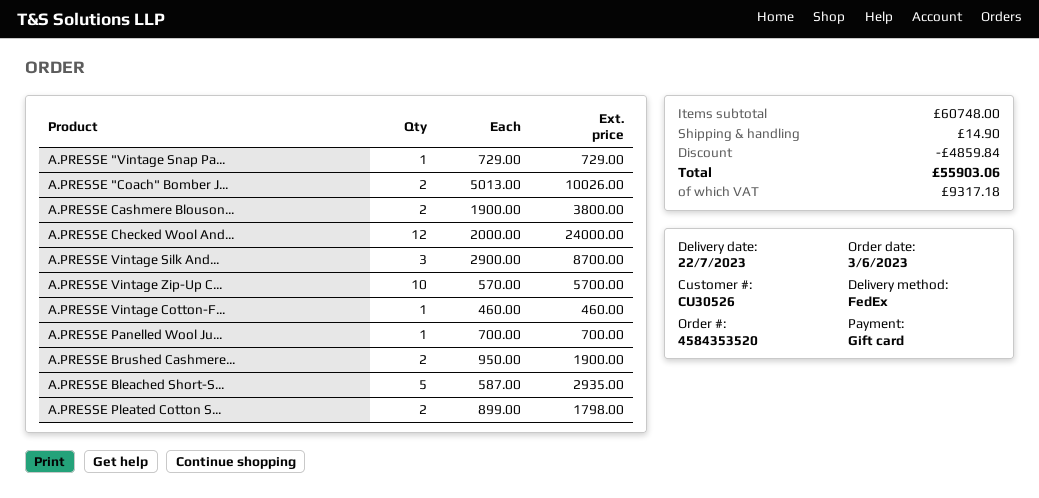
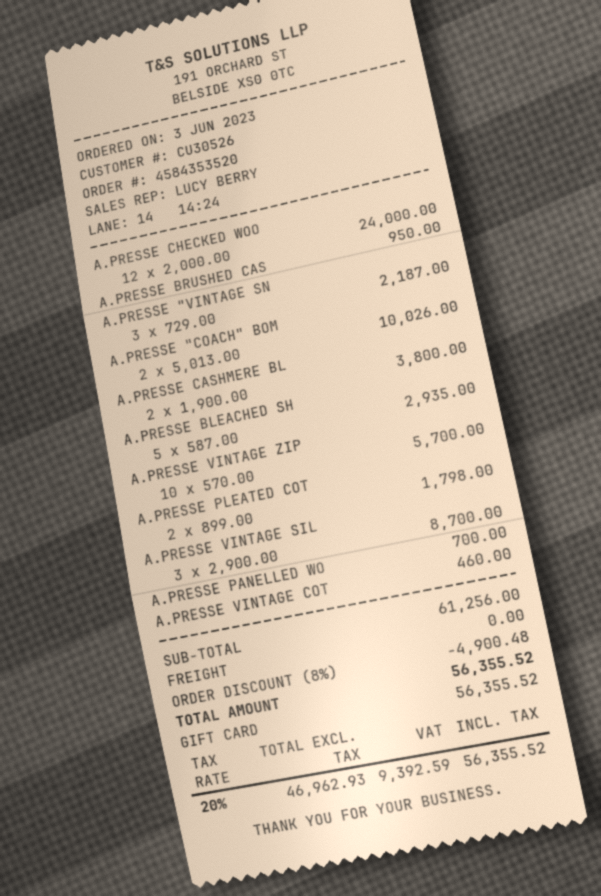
A.PRESSE "Vintage Snap Pa...: 1 x 729.00 = 729.00 -> 3 x 729.00 = 2187.00
A.PRESSE Brushed Cashmere...: 2 x 950.00 = 1900.00 -> 1 x 950.00 = 950.00
subtotal: 60748.00 -> 61256.00
discount: 4859.84 -> 4900.48
shipping: 14.90 -> 0.00
tax: 9317.18 -> 9392.59
total: 55903.06 -> 56355.52

